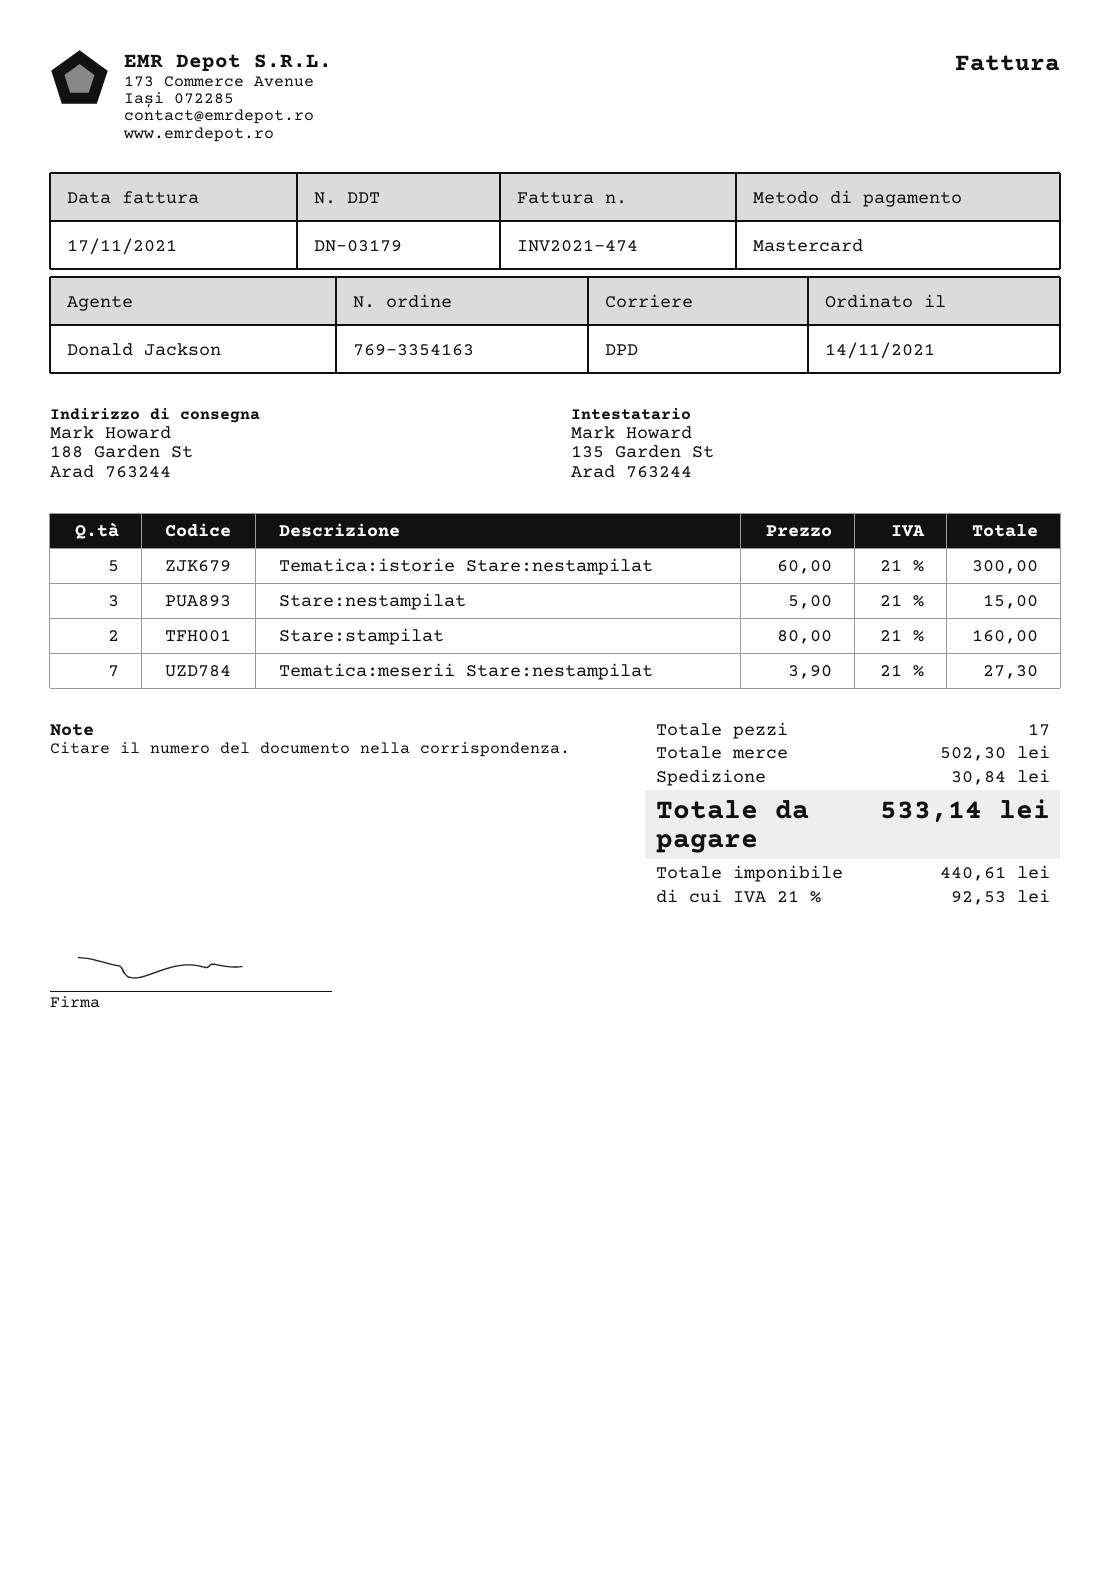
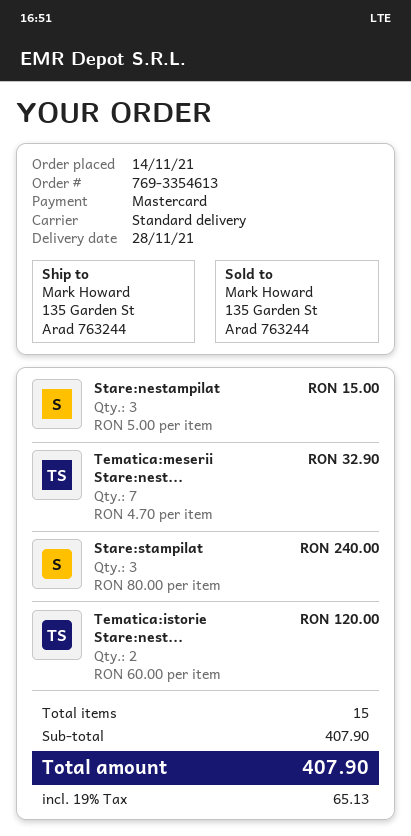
order number: 769-3354163 -> 769-3354613
shipping method: DPD -> standard
ship to: 188 Garden St, Arad 763244 -> 135 Garden St, Arad 763244
Tematica:istorie Stare:nestampilat: 5 x 60.00 = 300.00 -> 2 x 60.00 = 120.00
Stare:stampilat: 2 x 80.00 = 160.00 -> 3 x 80.00 = 240.00
Tematica:meserii Stare:nestampilat: 7 x 3.90 = 27.30 -> 7 x 4.70 = 32.90
total quantity: 17 -> 15
subtotal: 502.30 -> 407.90
shipping: 30.84 -> none
tax: 21% = 92.53 -> 19% = 65.13
total: 533.14 -> 407.90

